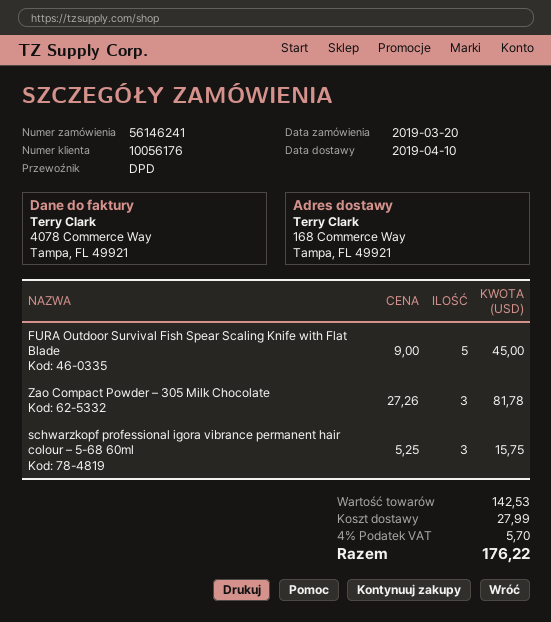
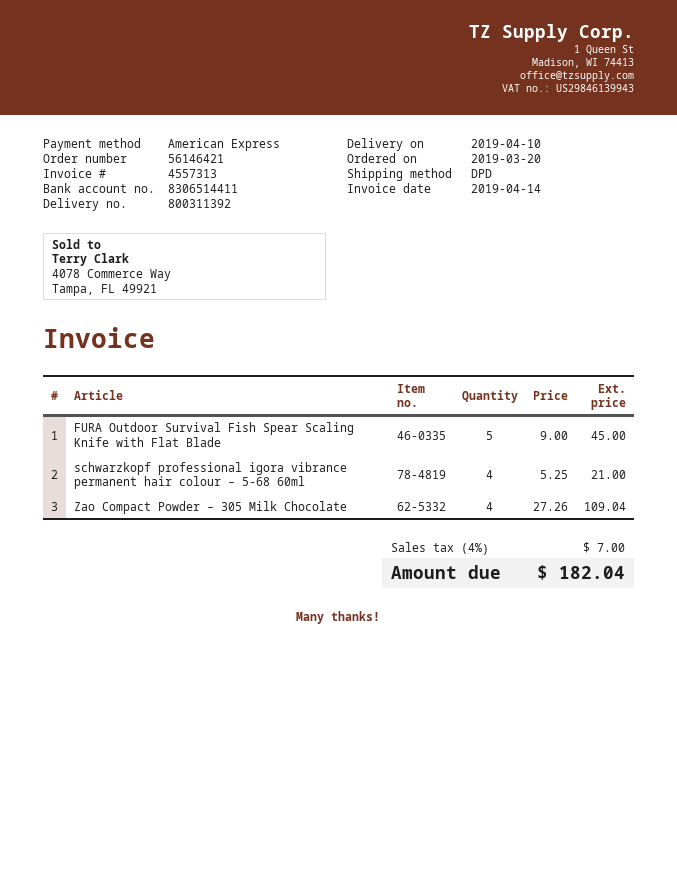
order number: 56146241 -> 56146421
Zao Compact Powder – 305 Milk Chocolate: 3 x 27.26 = 81.78 -> 4 x 27.26 = 109.04
schwarzkopf professional igora vibrance permanent hair colour – 5-68 60ml: 3 x 5.25 = 15.75 -> 4 x 5.25 = 21.00
shipping: 27.99 -> none
tax: 4% = 5.70 -> 4% = 7.00
total: 176.22 -> 182.04

